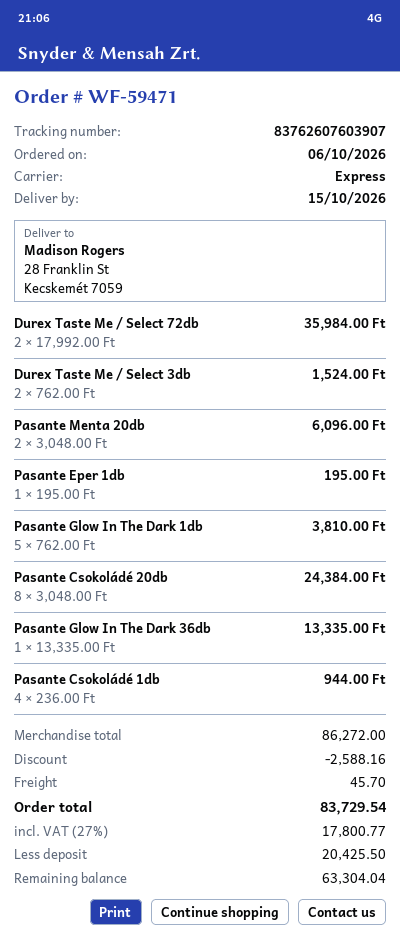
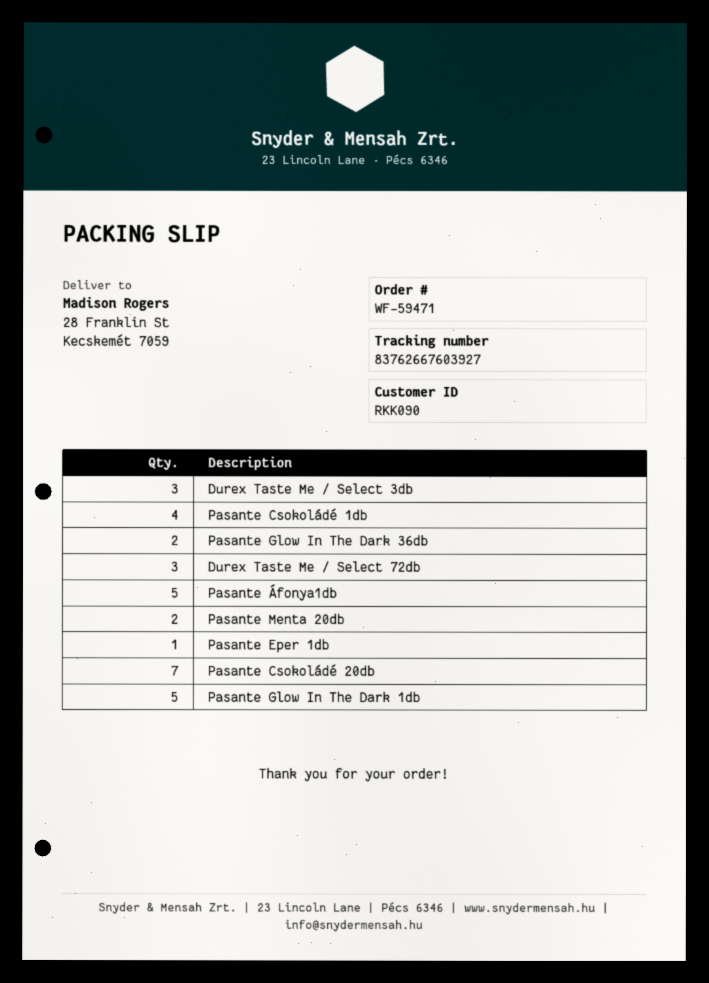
tracking number: 83762607603907 -> 83762667603927
Durex Taste Me / Select 72db: 2 -> 3
Durex Taste Me / Select 3db: 2 -> 3
Pasante Csokoládé 20db: 8 -> 7
Pasante Glow In The Dark 36db: 1 -> 2
Pasante Áfonya1db: none -> 5

